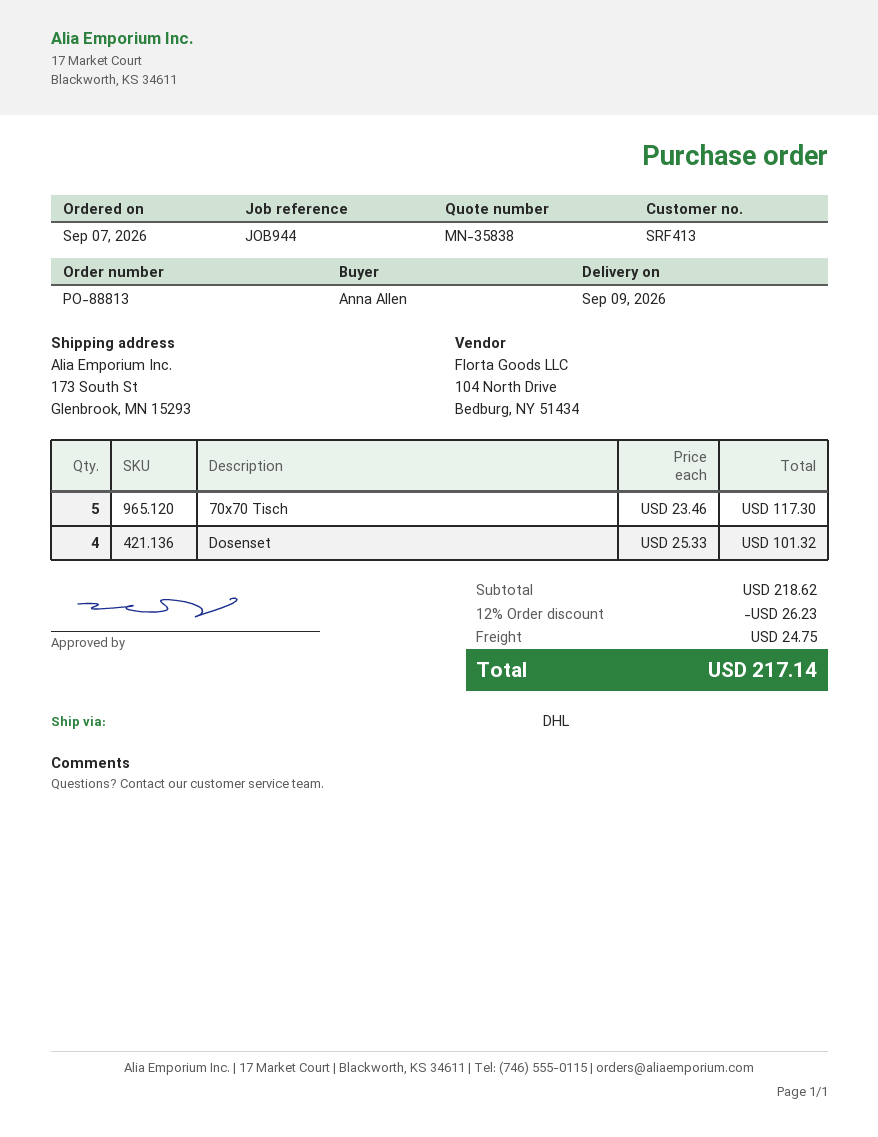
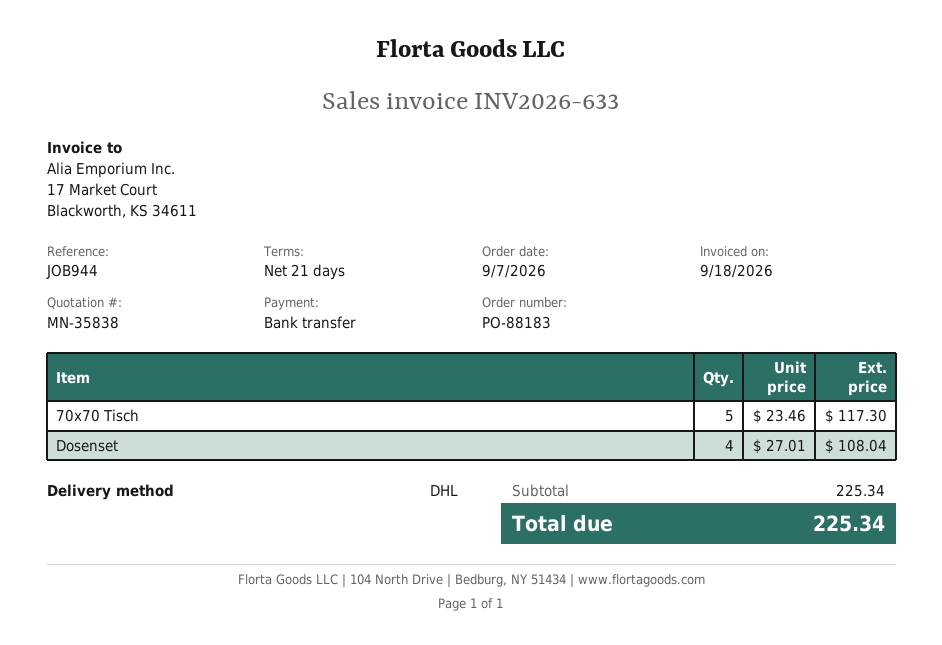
order number: PO-88813 -> PO-88183
Dosenset: 4 x 25.33 = 101.32 -> 4 x 27.01 = 108.04
subtotal: 218.62 -> 225.34
discount: 12% = 26.23 -> none
shipping: 24.75 -> none
total: 217.14 -> 225.34

